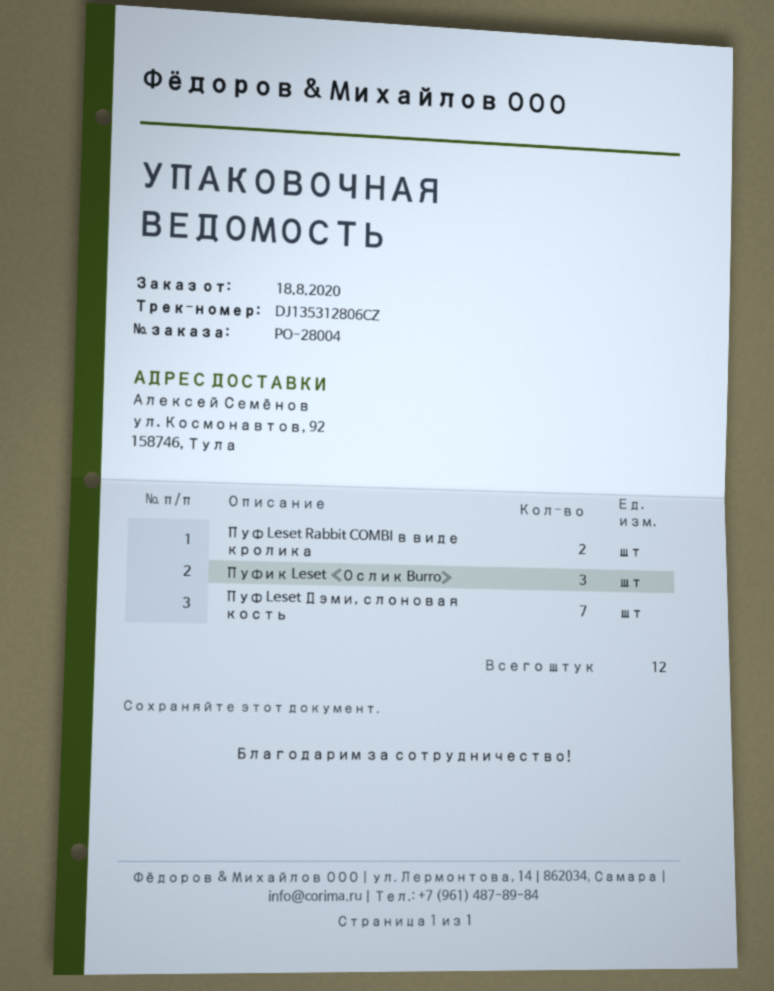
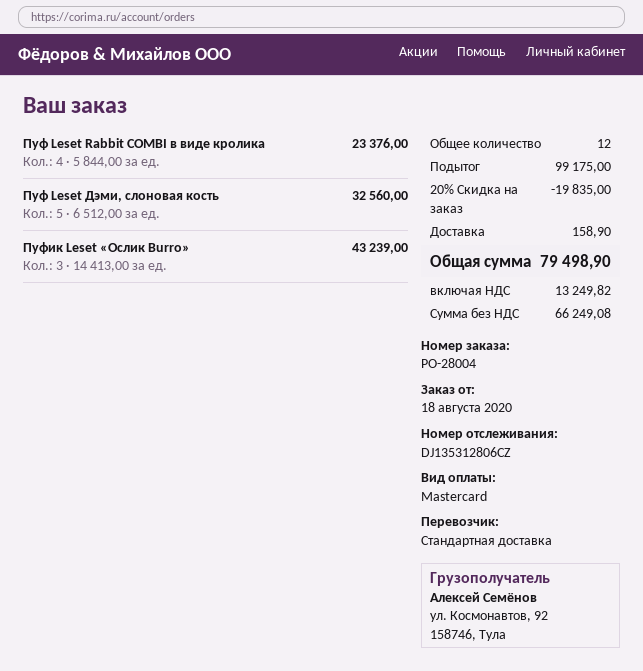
Пуф Leset Rabbit COMBI в виде кролика: 2 -> 4
Пуф Leset Дэми, слоновая кость: 7 -> 5

